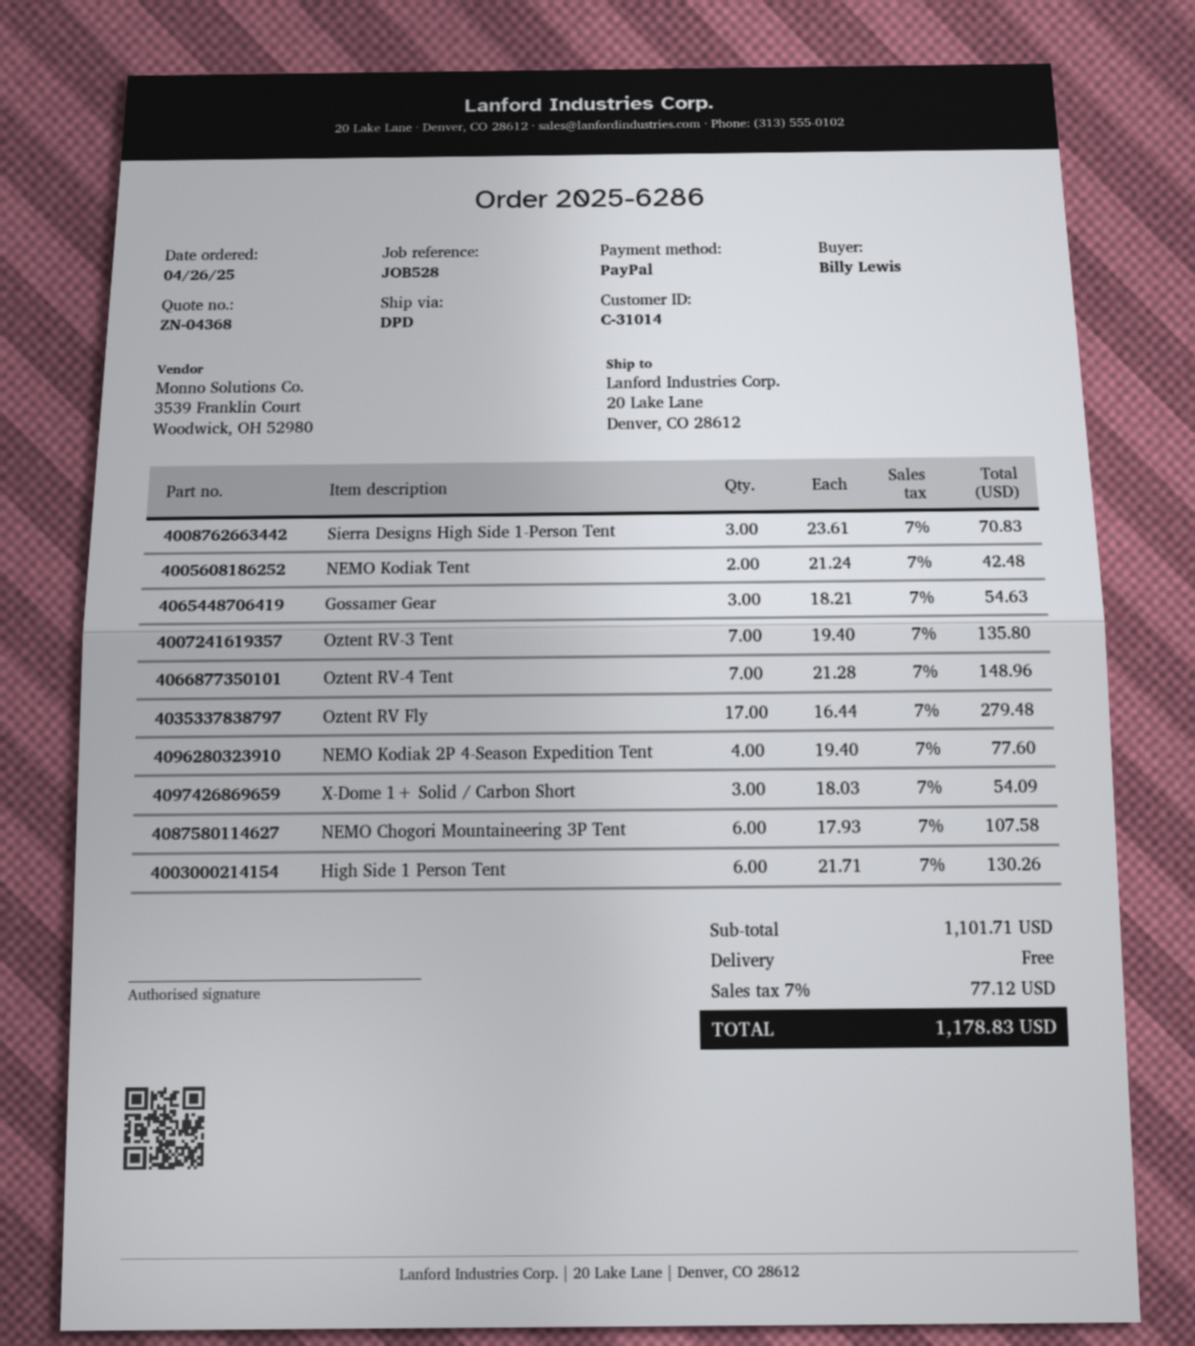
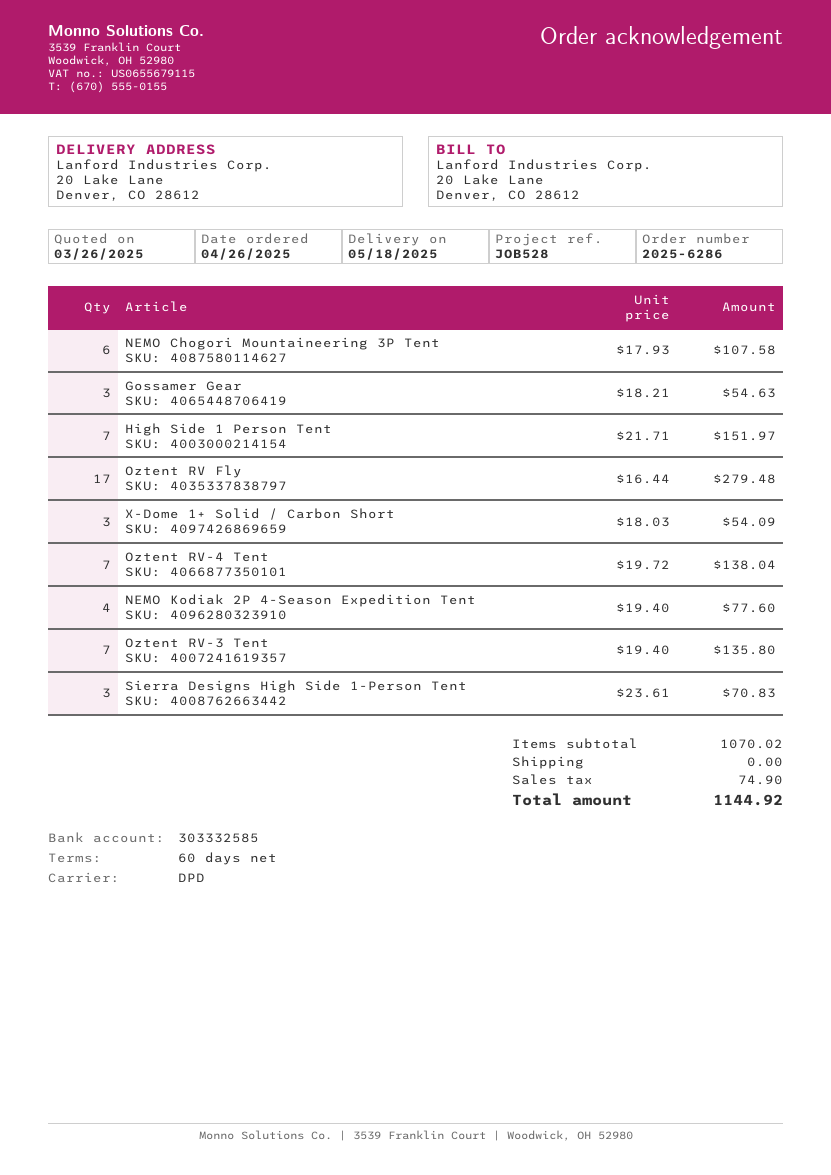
NEMO Kodiak Tent: 2 x 21.24 = 42.48 -> none
Oztent RV-4 Tent: 7 x 21.28 = 148.96 -> 7 x 19.72 = 138.04
High Side 1 Person Tent: 6 x 21.71 = 130.26 -> 7 x 21.71 = 151.97
subtotal: 1101.71 -> 1070.02
tax: 77.12 -> 74.90
total: 1178.83 -> 1144.92

